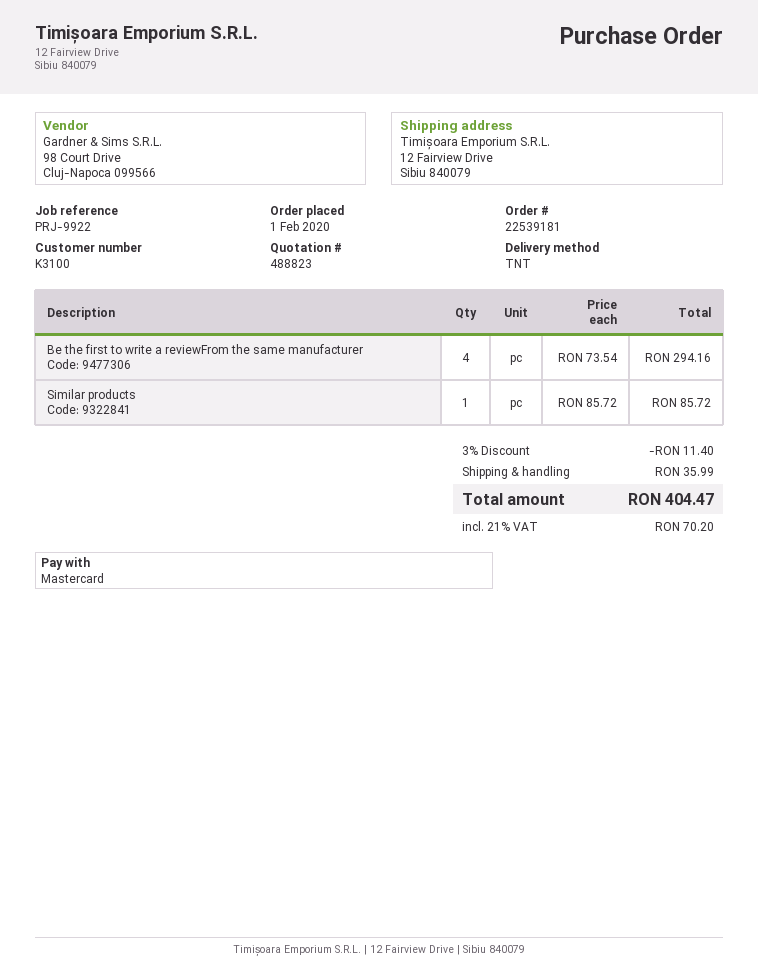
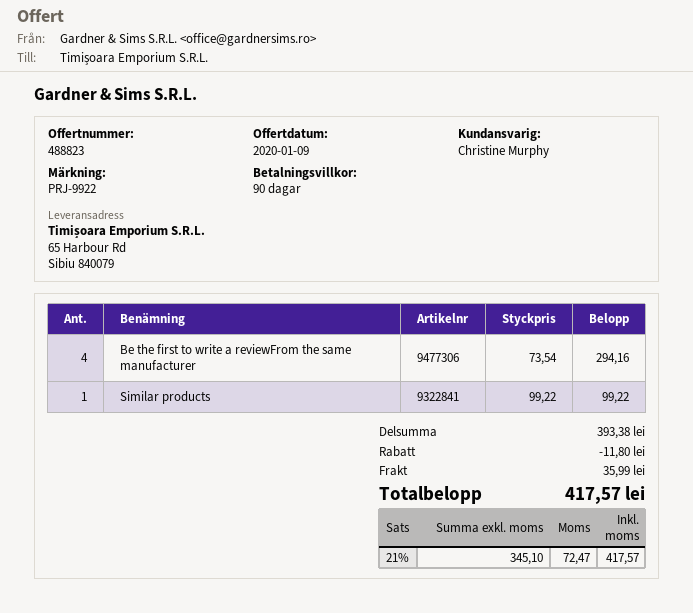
ship to: 12 Fairview Drive, Sibiu 840079 -> 65 Harbour Rd, Sibiu 840079
Similar products: 1 x 85.72 = 85.72 -> 1 x 99.22 = 99.22
discount: 11.40 -> 11.80
tax: 21% = 70.20 -> 21% = 72.47
total: 404.47 -> 417.57

